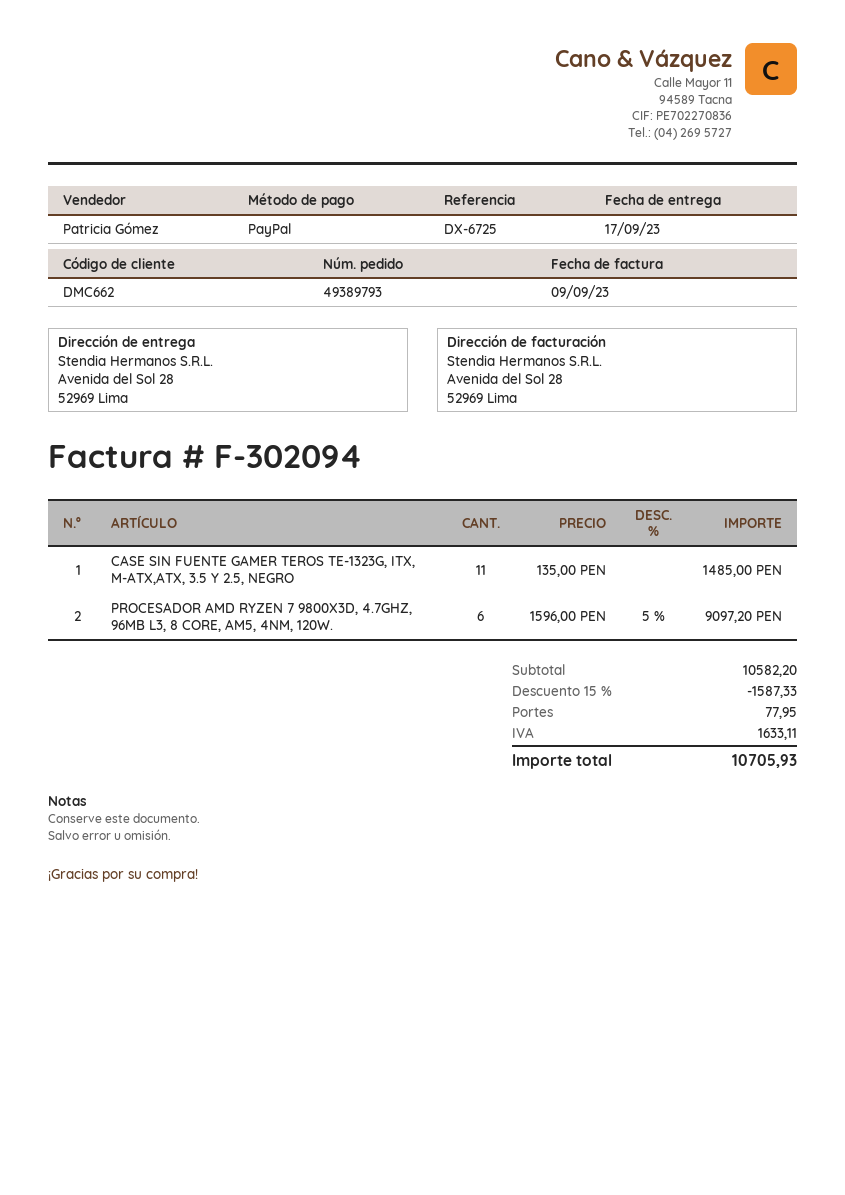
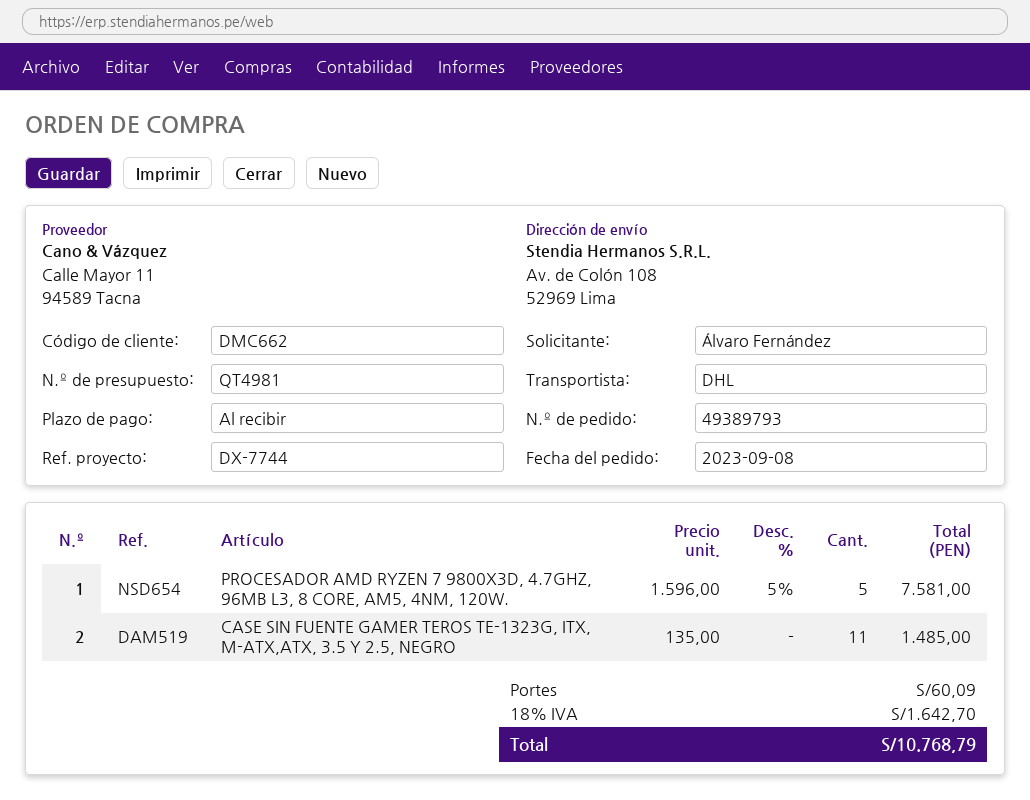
reference: DX-6725 -> DX-7744
ship to: Avenida del Sol 28, 52969 Lima -> Av. de Colón 108, 52969 Lima
PROCESADOR AMD RYZEN 7 9800X3D, 4.7GHZ, 96MB L3, 8 CORE, AM5, 4NM, 120W.: 6 x 1596.00 - 5% = 9097.20 -> 5 x 1596.00 - 5% = 7581.00
discount: 15% = 1587.33 -> none
shipping: 77.95 -> 60.09
tax: 1633.11 -> 1642.70
total: 10705.93 -> 10768.79

